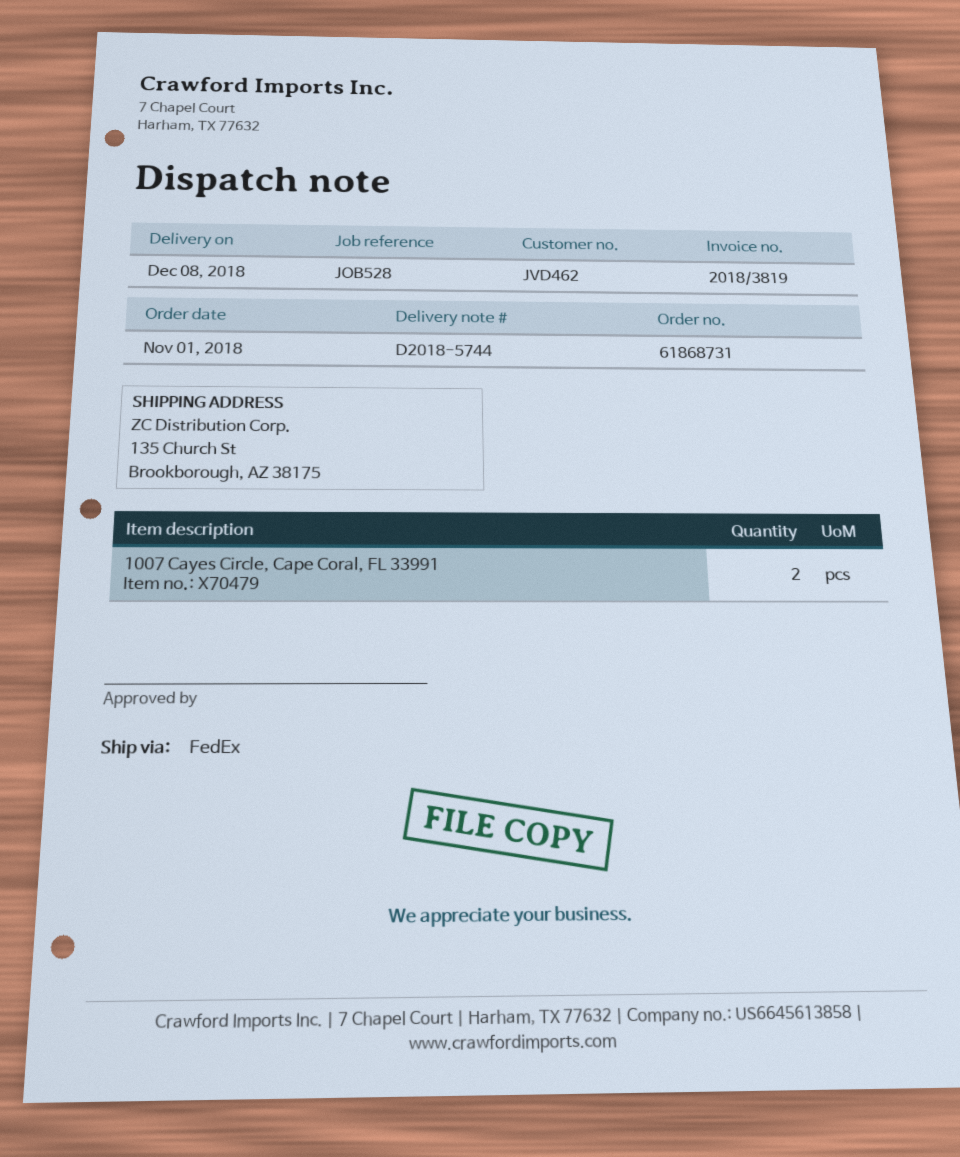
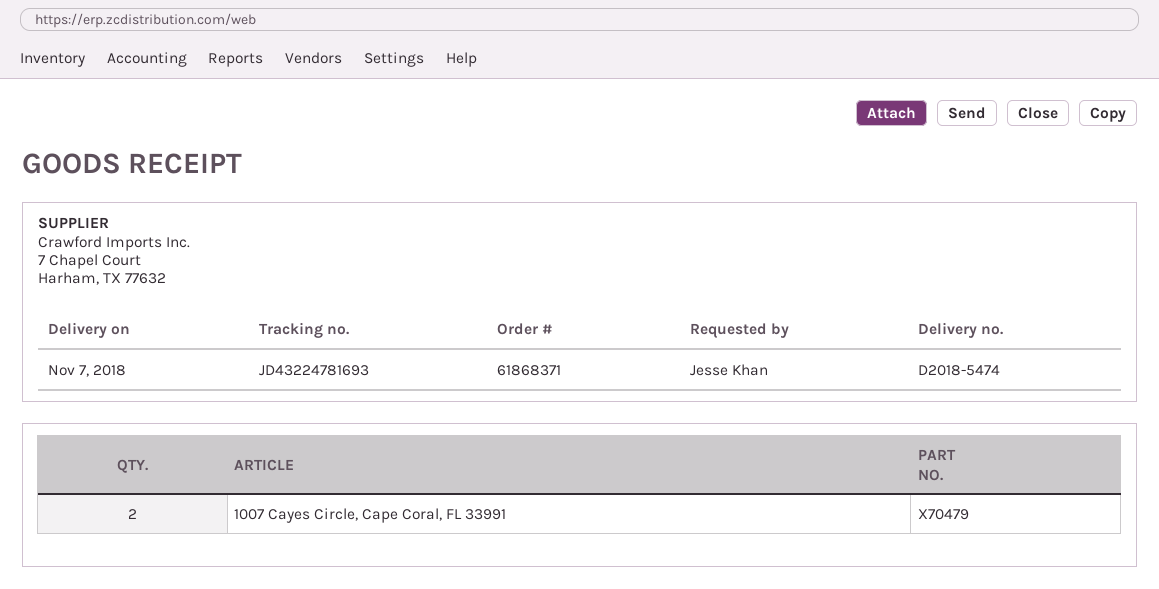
order number: 61868731 -> 61868371
delivery note number: D2018-5744 -> D2018-5474
delivery date: 2018-12-08 -> 2018-11-07

